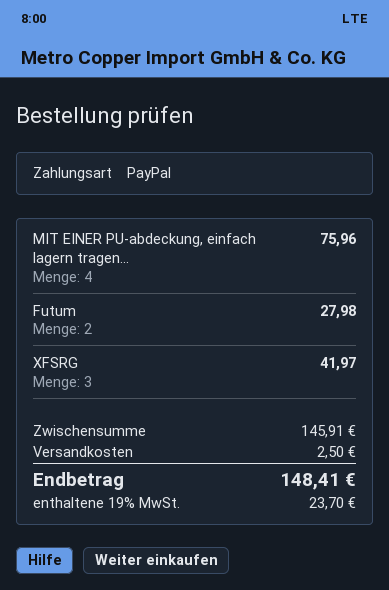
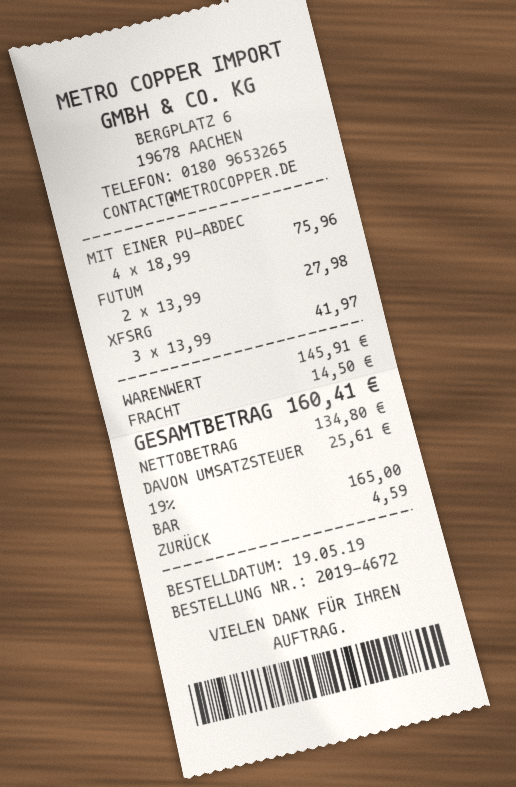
payment method: PayPal -> cash
shipping: 2.50 -> 14.50
tax: 19% = 23.70 -> 19% = 25.61
total: 148.41 -> 160.41

